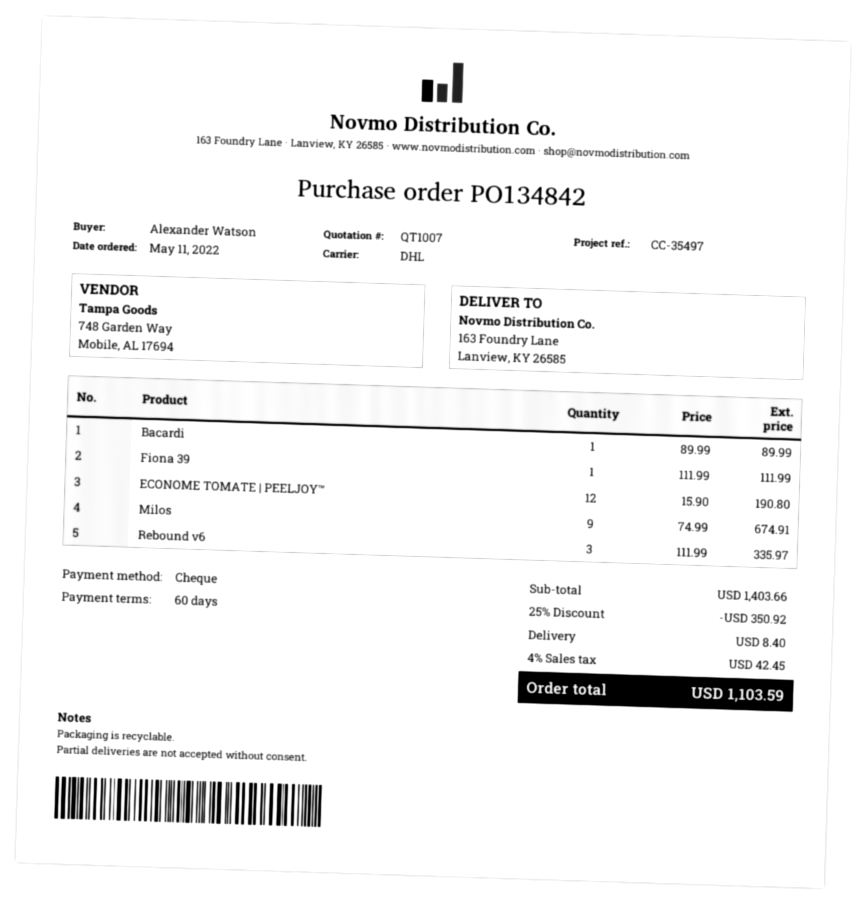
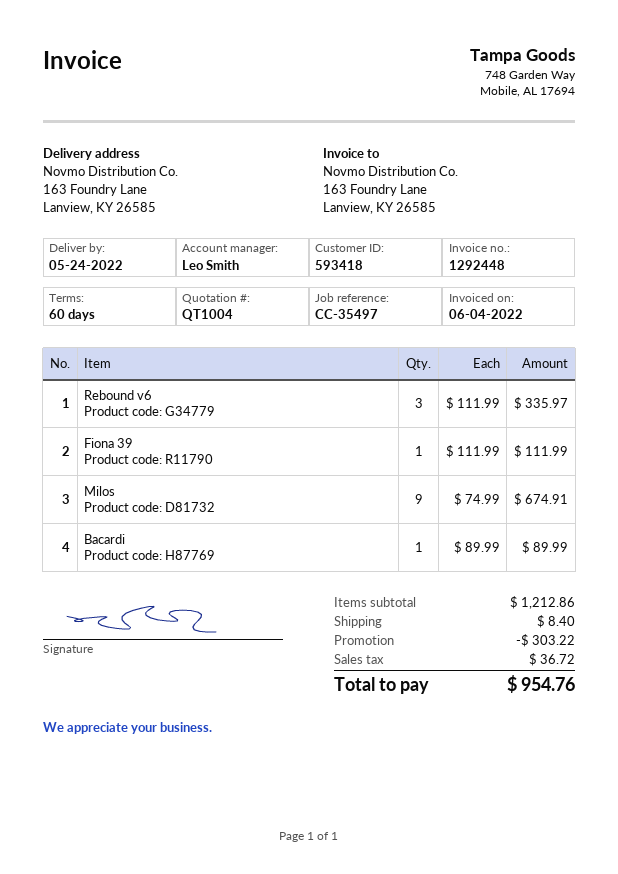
quote number: QT1007 -> QT1004
ECONOME TOMATE | PEELJOY™: 12 x 15.90 = 190.80 -> none
subtotal: 1403.66 -> 1212.86
discount: 350.92 -> 303.22
tax: 42.45 -> 36.72
total: 1103.59 -> 954.76

